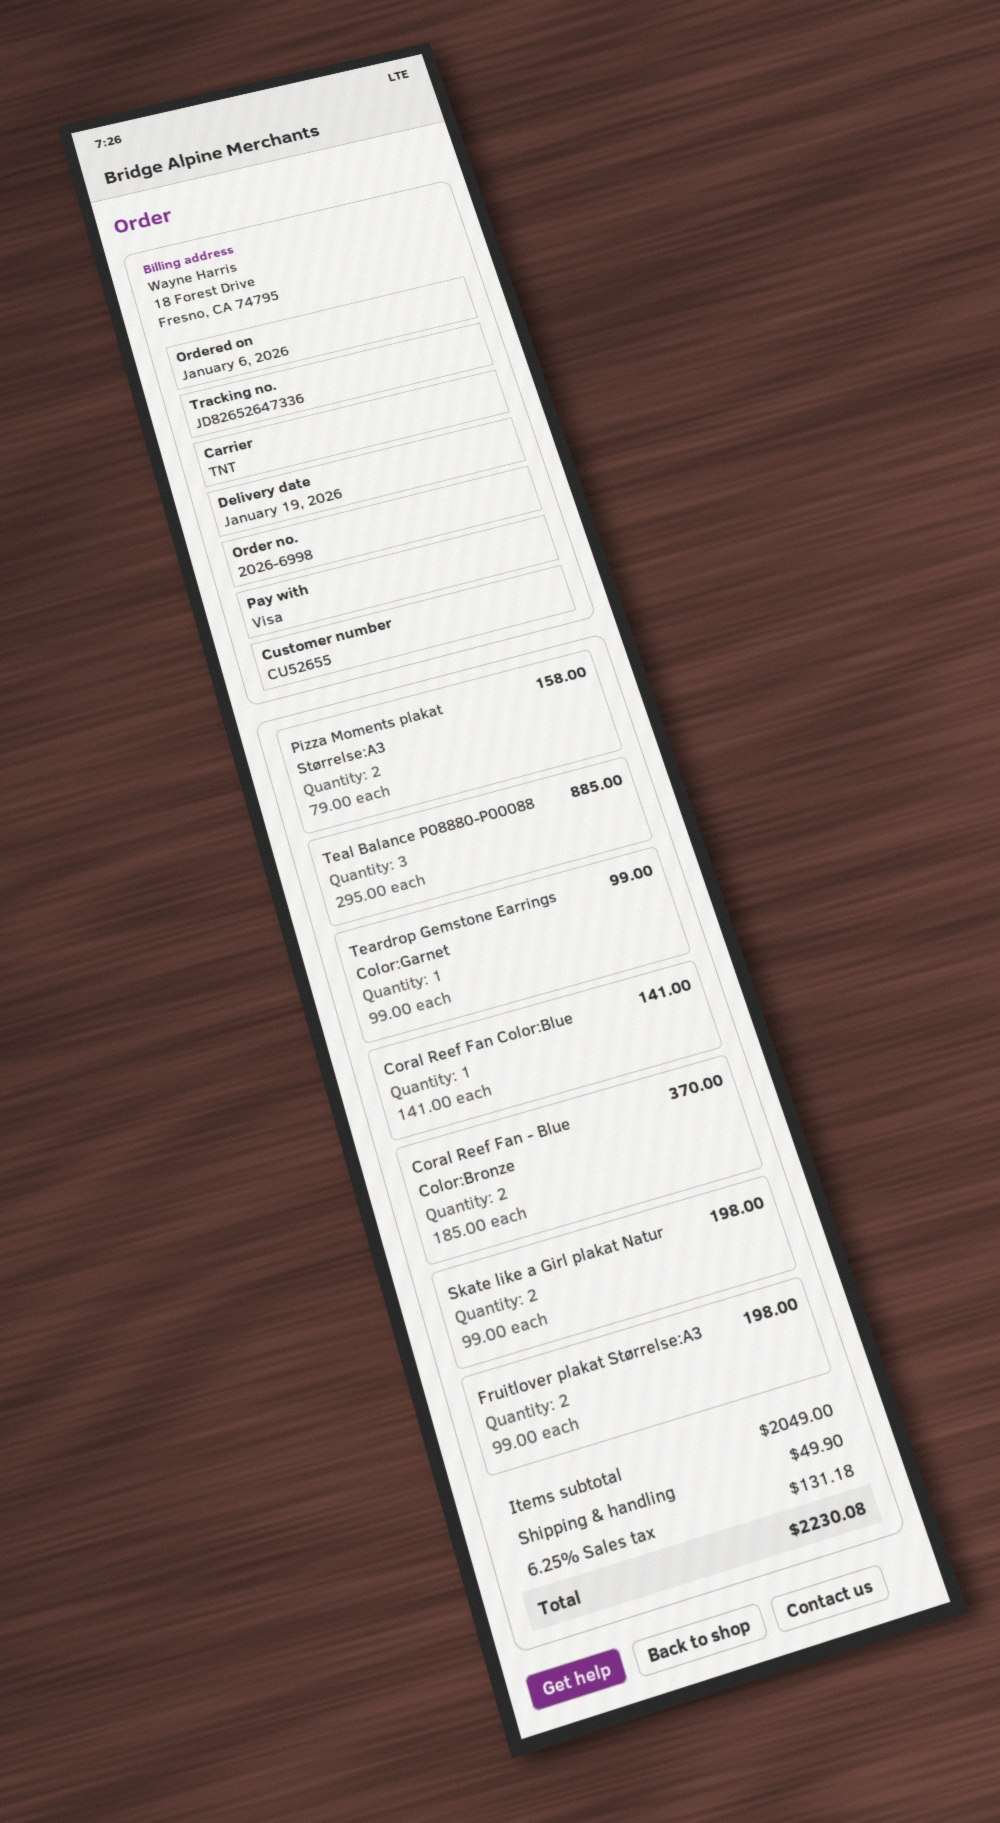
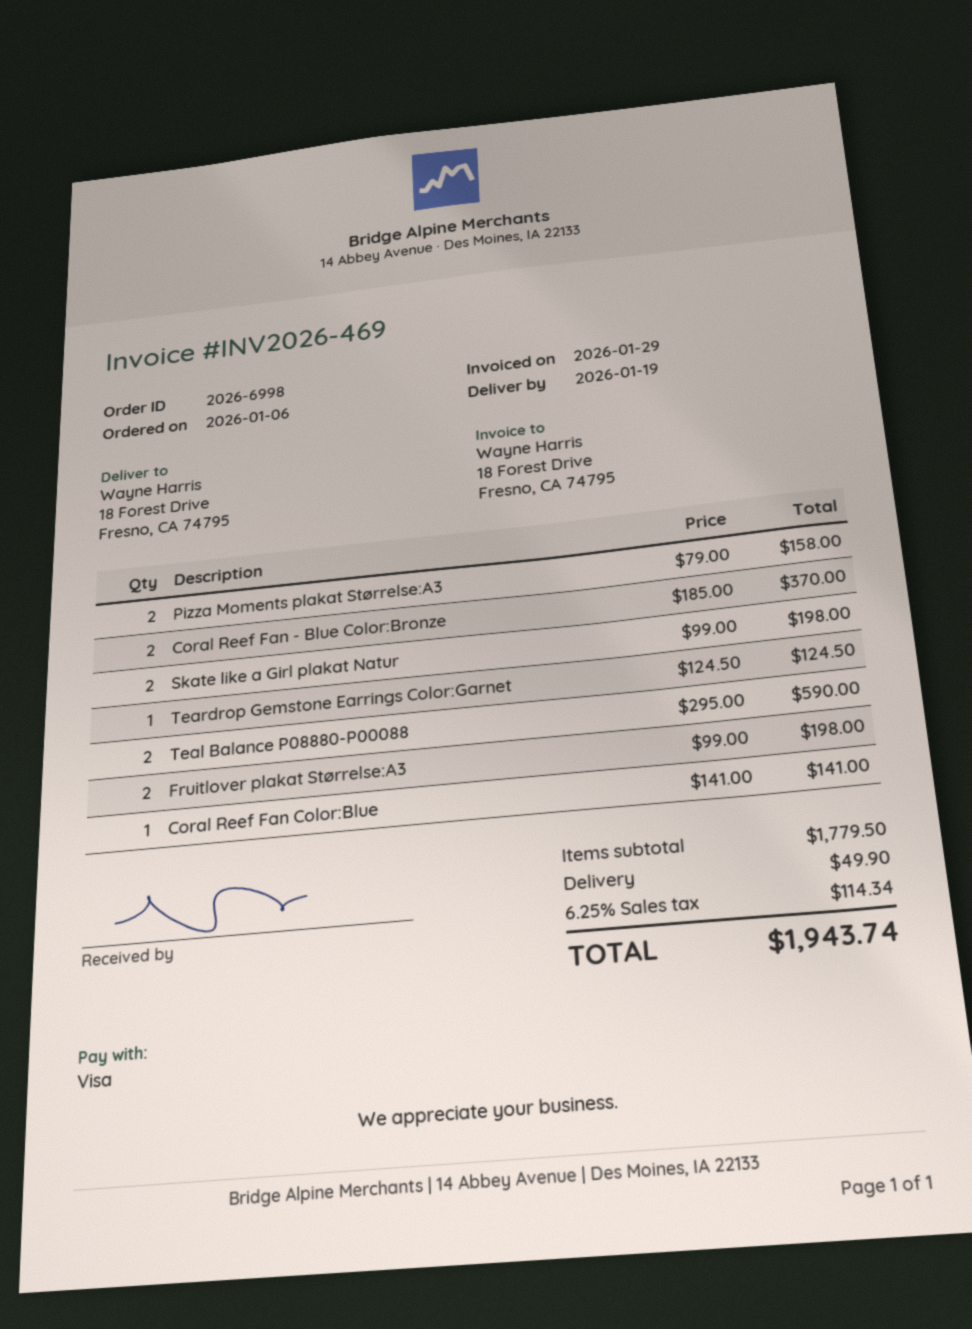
Teal Balance P08880-P00088: 3 x 295.00 = 885.00 -> 2 x 295.00 = 590.00
Teardrop Gemstone Earrings Color:Garnet: 1 x 99.00 = 99.00 -> 1 x 124.50 = 124.50
subtotal: 2049.00 -> 1779.50
tax: 6.25% = 131.18 -> 6.25% = 114.34
total: 2230.08 -> 1943.74

